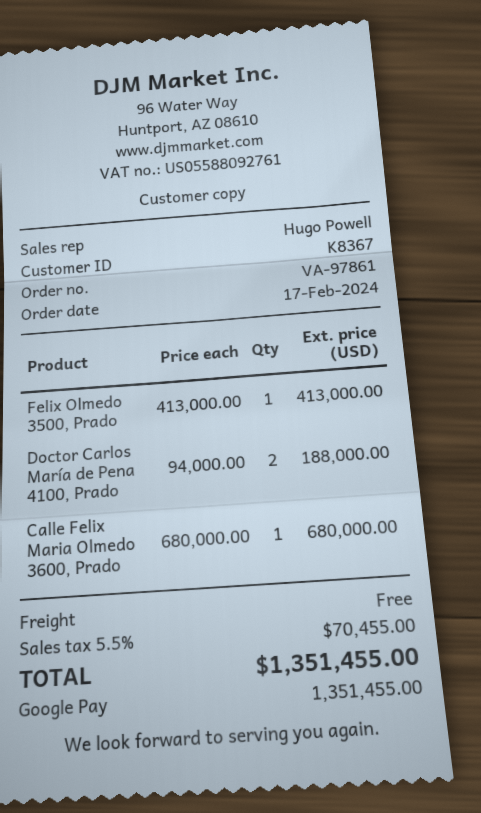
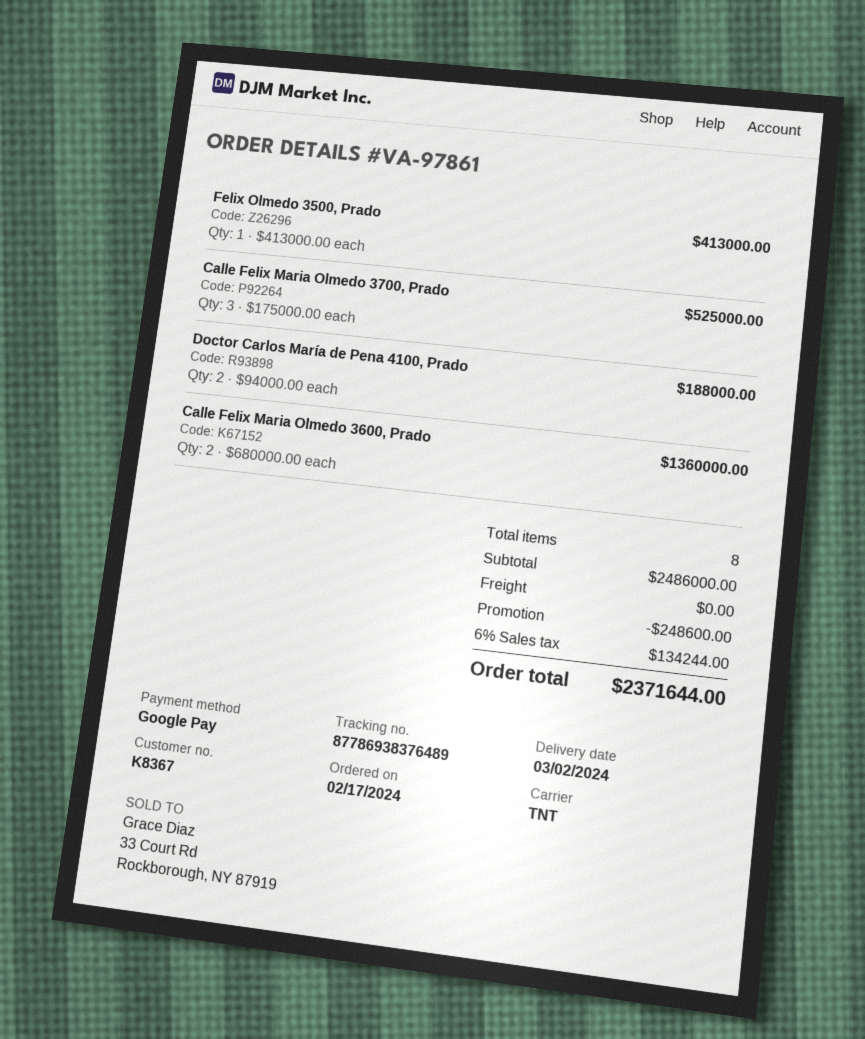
Calle Felix Maria Olmedo 3600, Prado: 1 x 680000.00 = 680000.00 -> 2 x 680000.00 = 1360000.00
Calle Felix Maria Olmedo 3700, Prado: none -> 3 x 175000.00 = 525000.00
discount: none -> 248600.00
tax: 5.5% = 70455.00 -> 6% = 134244.00
total: 1351455.00 -> 2371644.00

